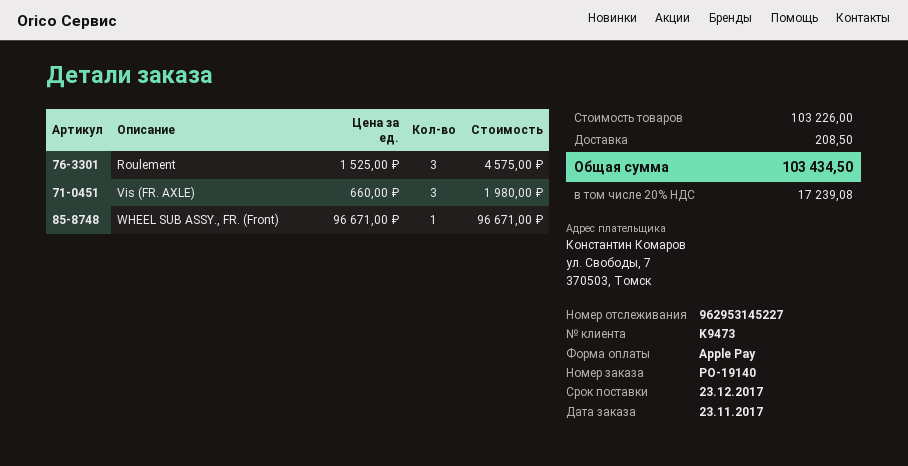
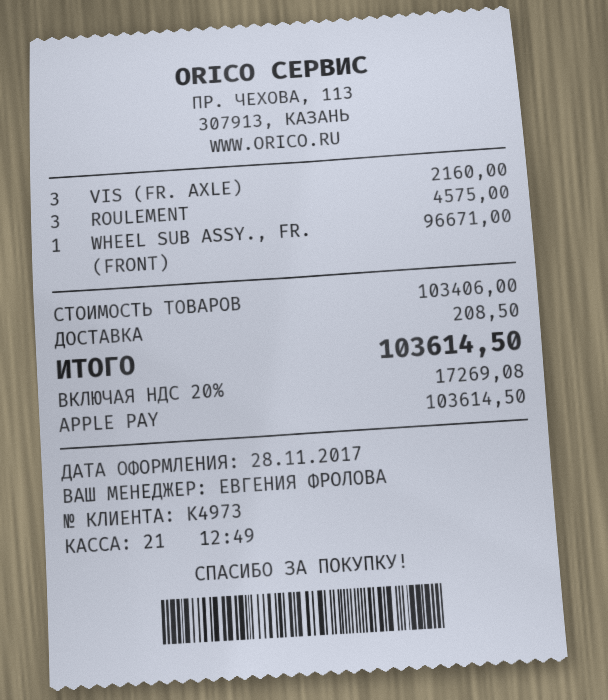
order date: 2017-11-23 -> 2017-11-28
customer number: K9473 -> K4973
Vis (FR. AXLE): 3 for 1980.00 -> 3 for 2160.00
subtotal: 103226.00 -> 103406.00
tax: 20% = 17239.08 -> 20% = 17269.08
total: 103434.50 -> 103614.50

